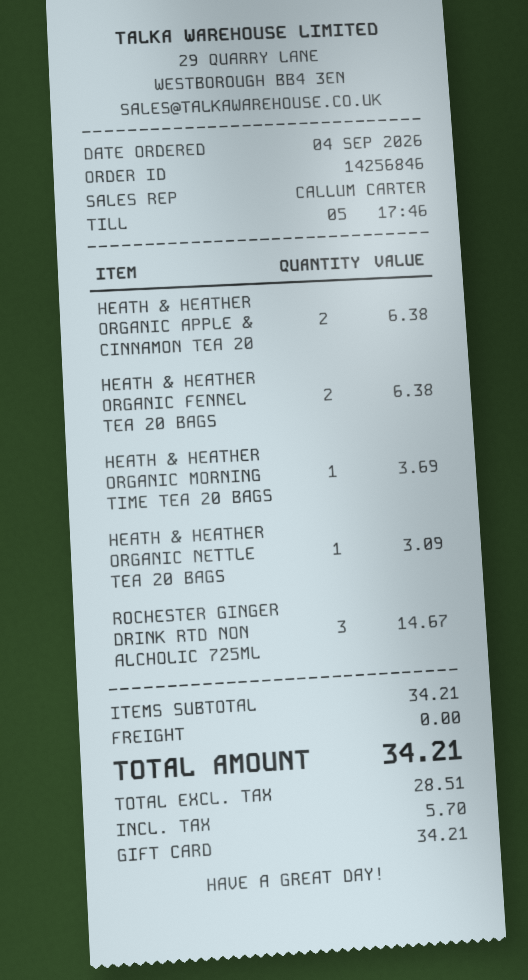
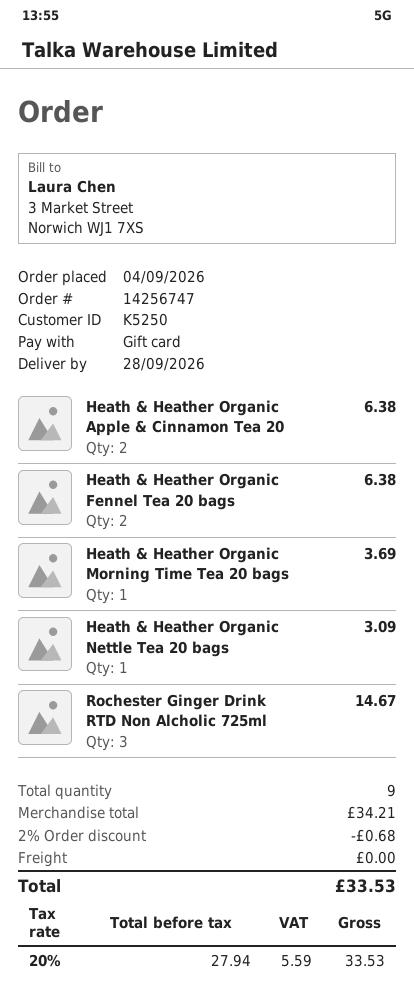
order number: 14256846 -> 14256747
discount: none -> 2% = 0.68
net: 28.51 -> 27.94
tax: 5.70 -> 5.59
total: 34.21 -> 33.53

